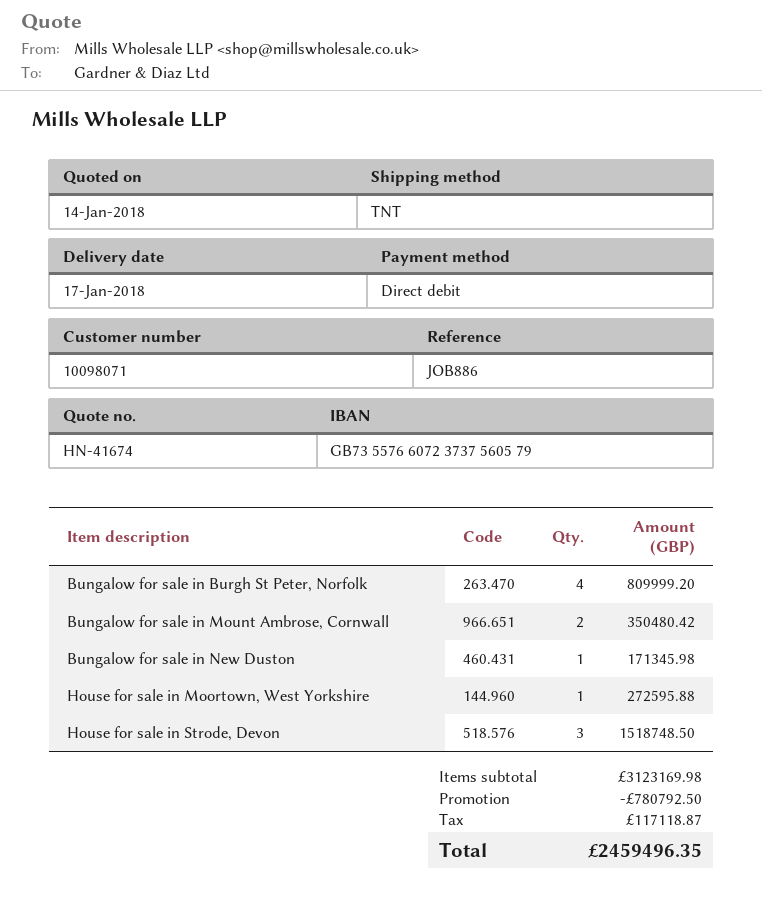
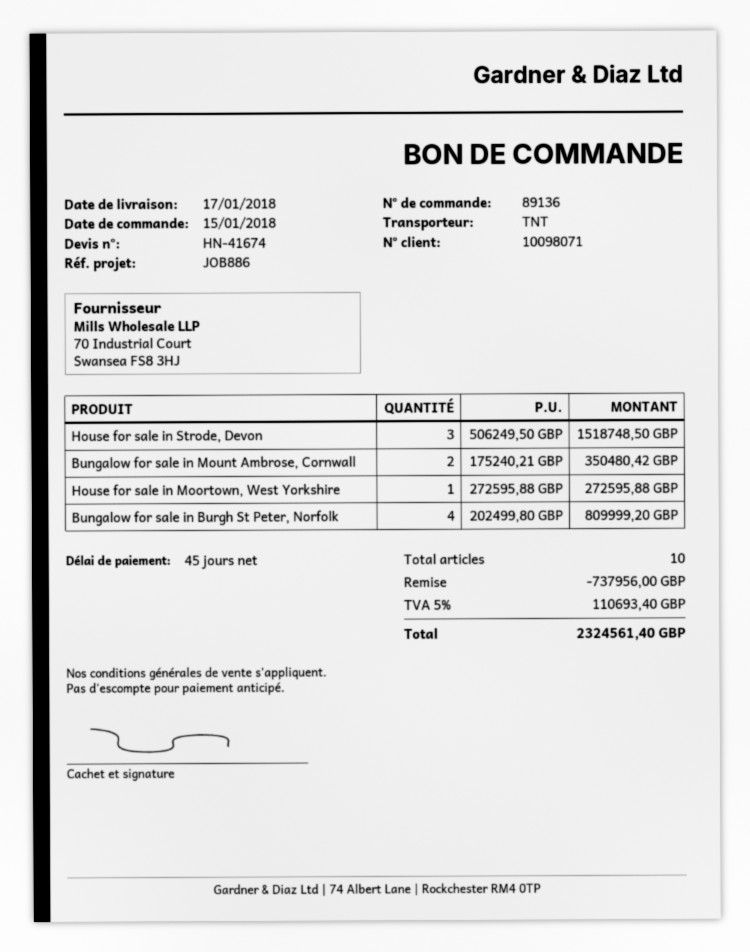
Bungalow for sale in New Duston: 1 for 171345.98 -> none
discount: 780792.50 -> 737956.00
tax: 117118.87 -> 110693.40
total: 2459496.35 -> 2324561.40

